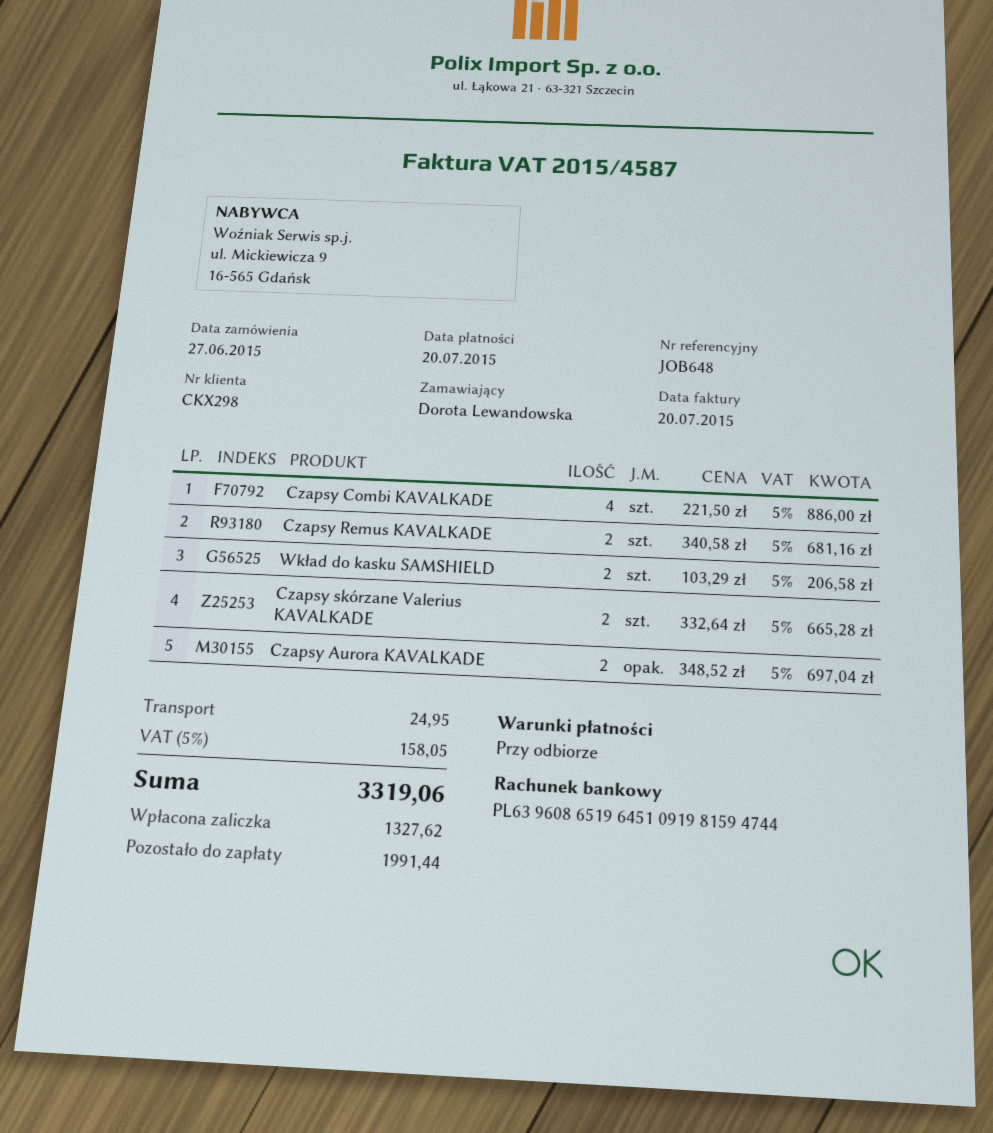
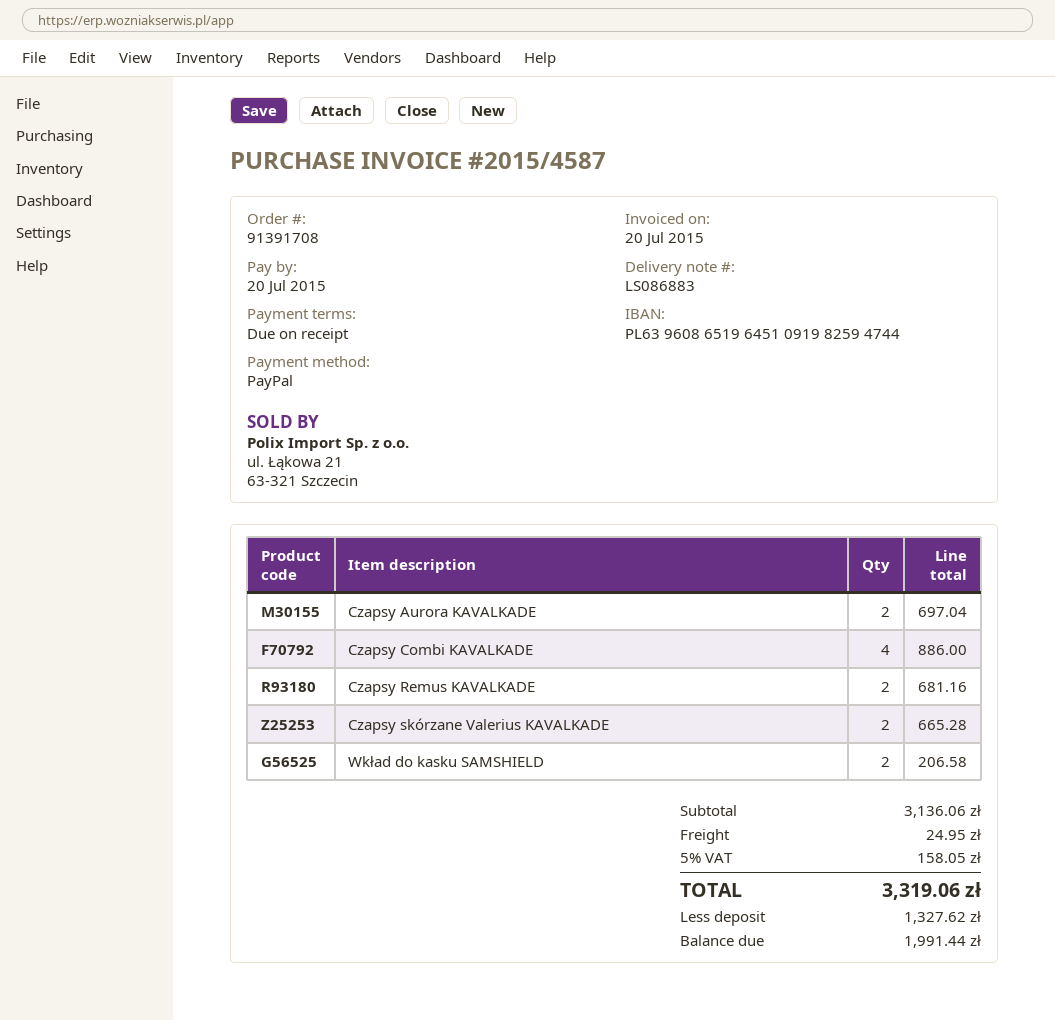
bank account: PL63960865196451091981594744 -> PL63960865196451091982594744

